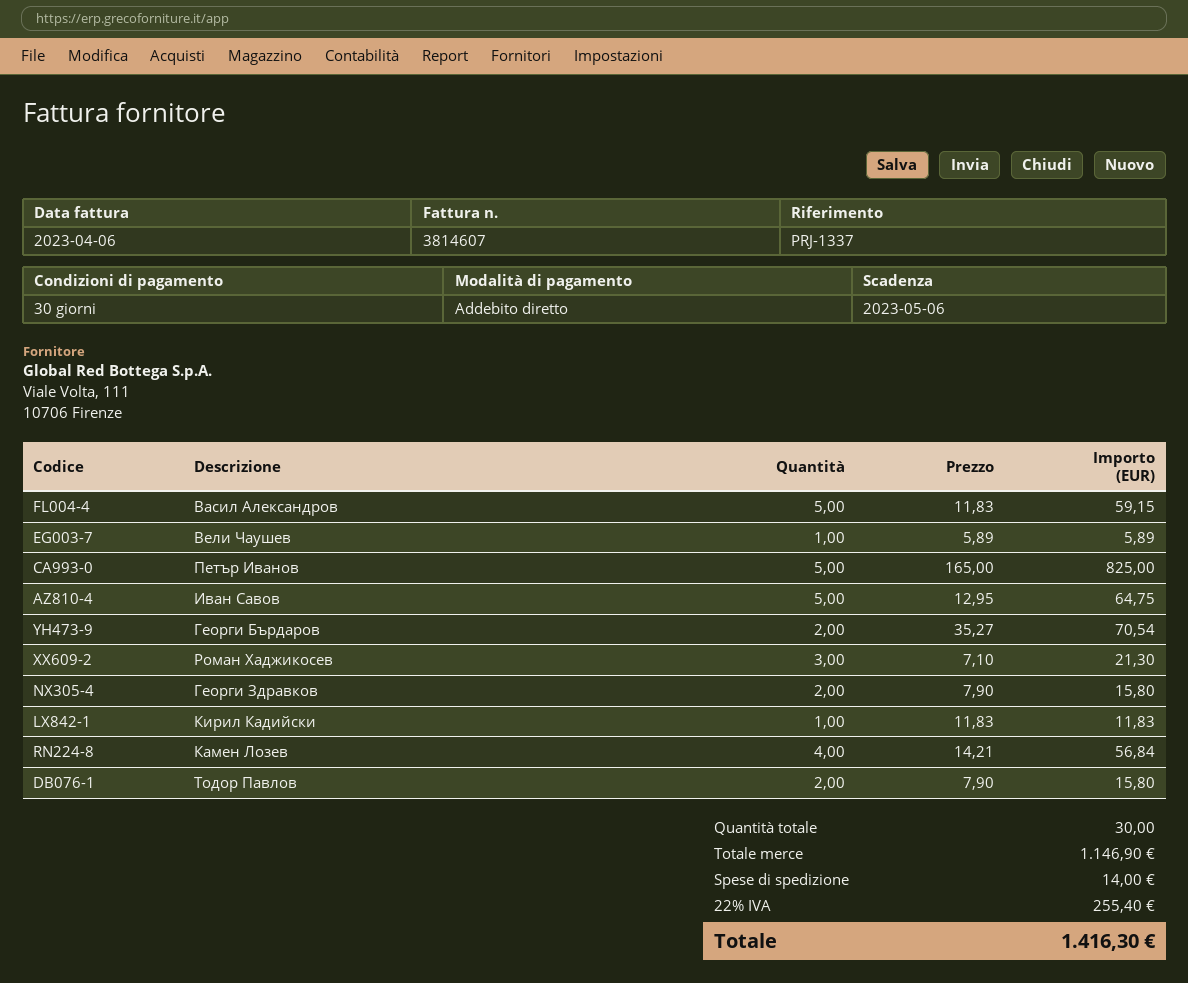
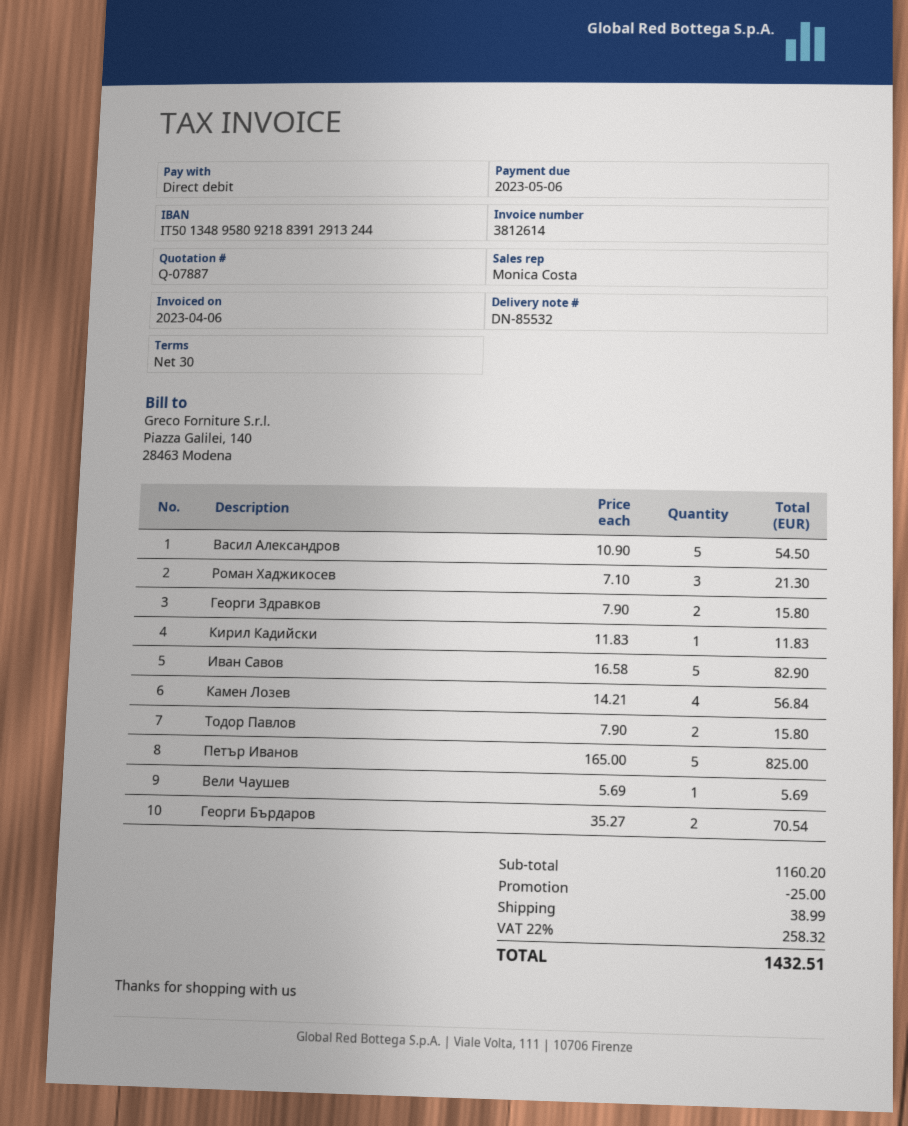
invoice number: 3814607 -> 3812614
Васил Александров: 5 x 11.83 = 59.15 -> 5 x 10.90 = 54.50
Вели Чаушев: 1 x 5.89 = 5.89 -> 1 x 5.69 = 5.69
Иван Савов: 5 x 12.95 = 64.75 -> 5 x 16.58 = 82.90
subtotal: 1146.90 -> 1160.20
discount: none -> 25.00
shipping: 14.00 -> 38.99
tax: 22% = 255.40 -> 22% = 258.32
total: 1416.30 -> 1432.51

